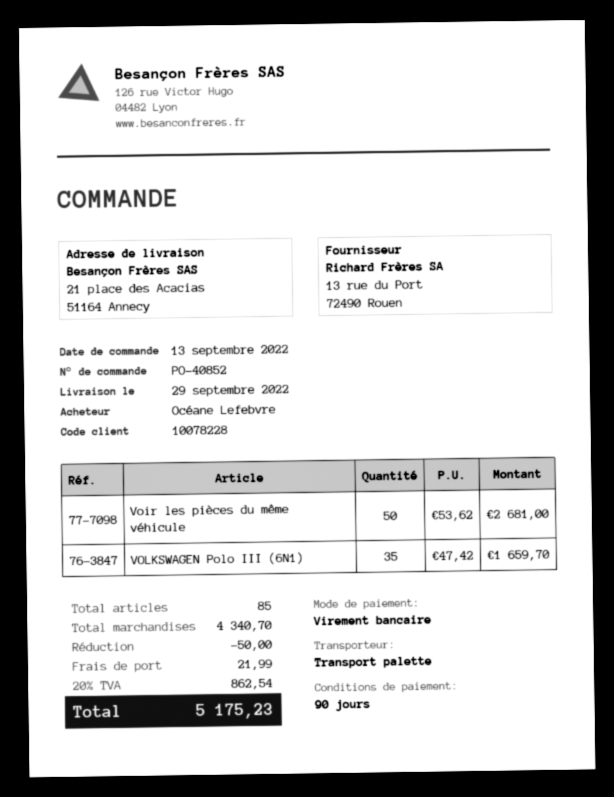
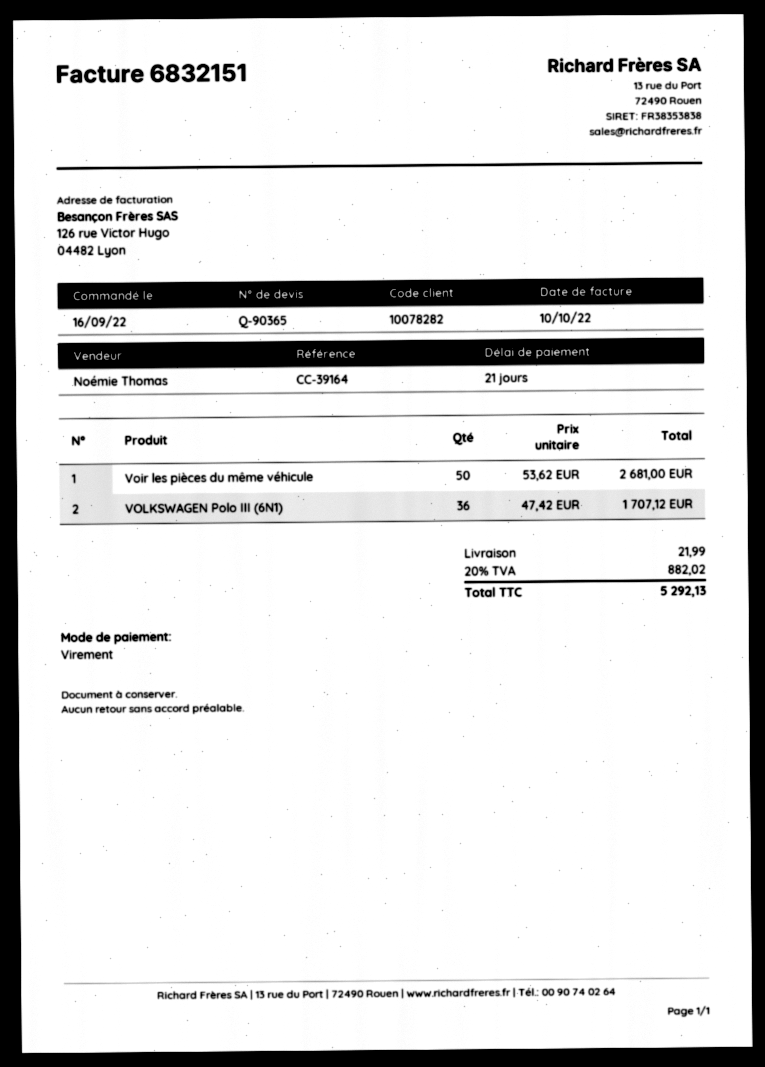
order date: 2022-09-13 -> 2022-09-16
payment terms: 90 days -> 21 days
customer number: 10078228 -> 10078282
VOLKSWAGEN Polo III (6N1): 35 x 47.42 = 1659.70 -> 36 x 47.42 = 1707.12
discount: 50.00 -> none
tax: 20% = 862.54 -> 20% = 882.02
total: 5175.23 -> 5292.13

